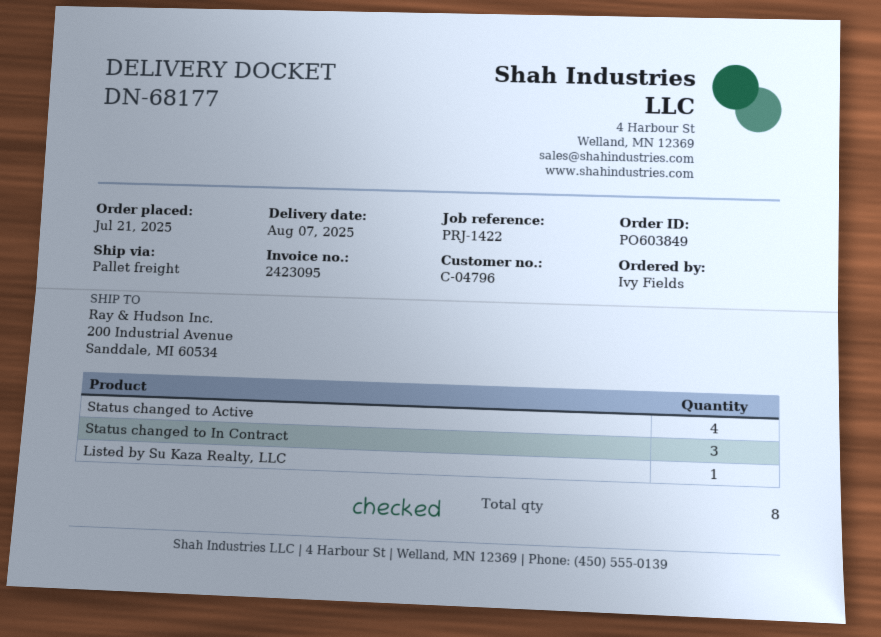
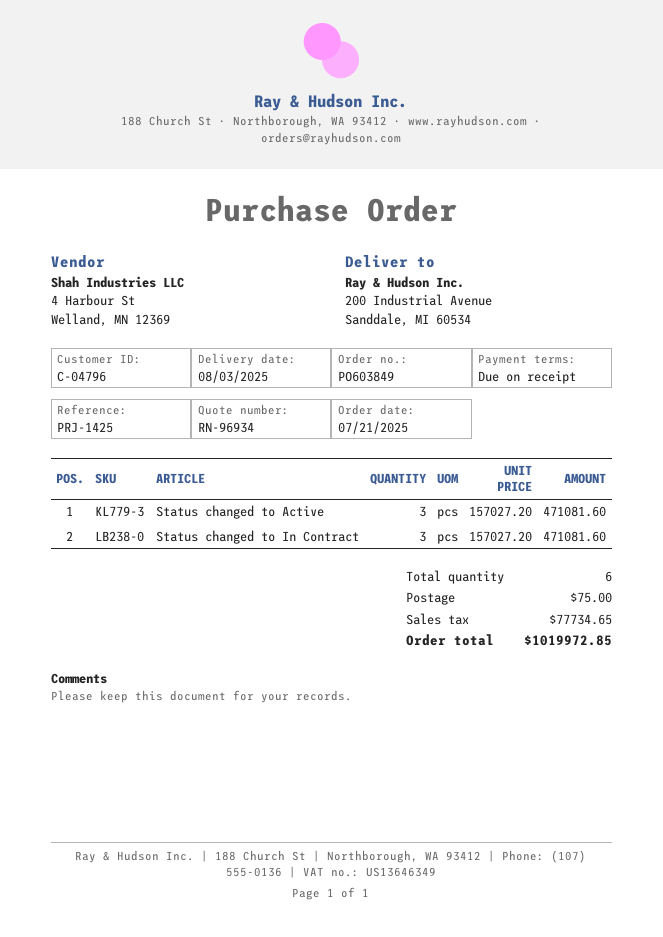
delivery date: 2025-08-07 -> 2025-08-03
reference: PRJ-1422 -> PRJ-1425
Status changed to Active: 4 -> 3
Listed by Su Kaza Realty, LLC: 1 -> none
total quantity: 8 -> 6

